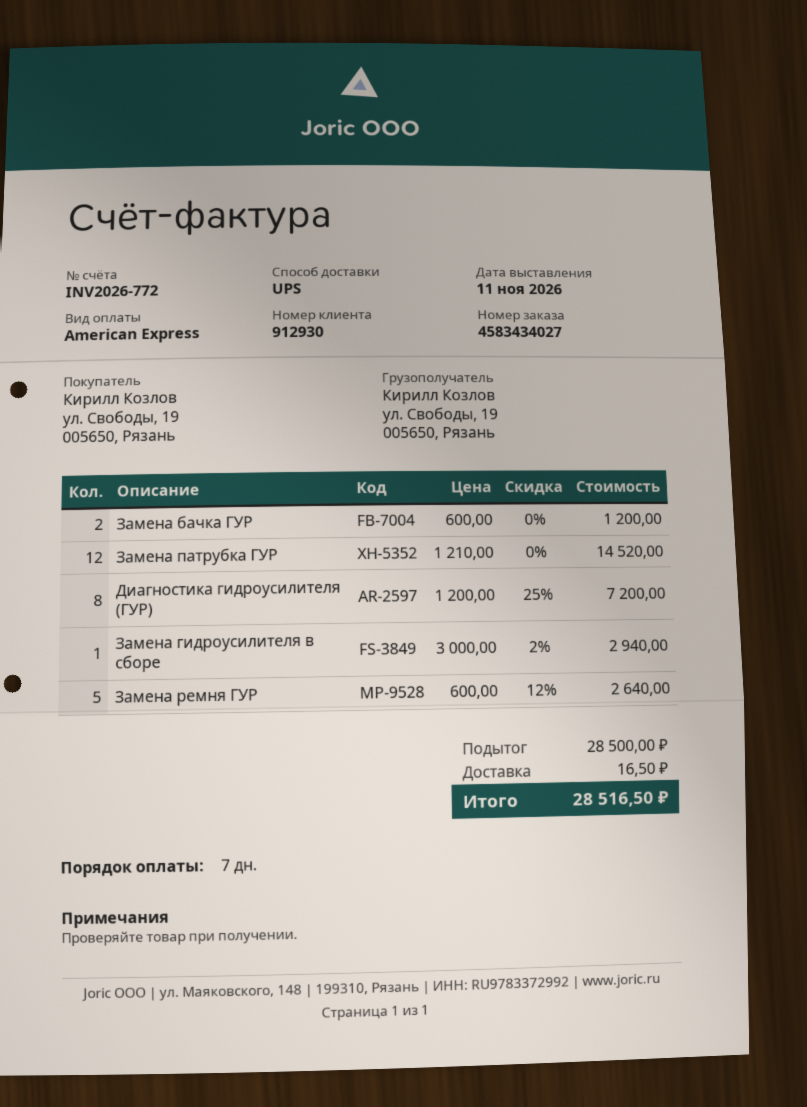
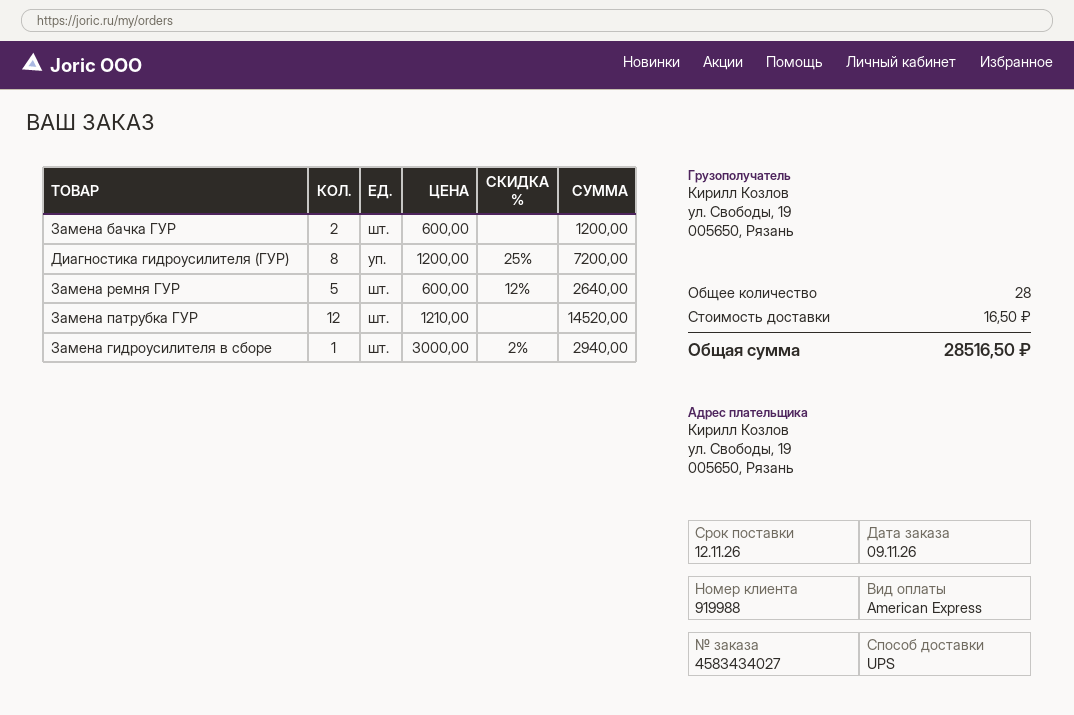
customer number: 912930 -> 919988

